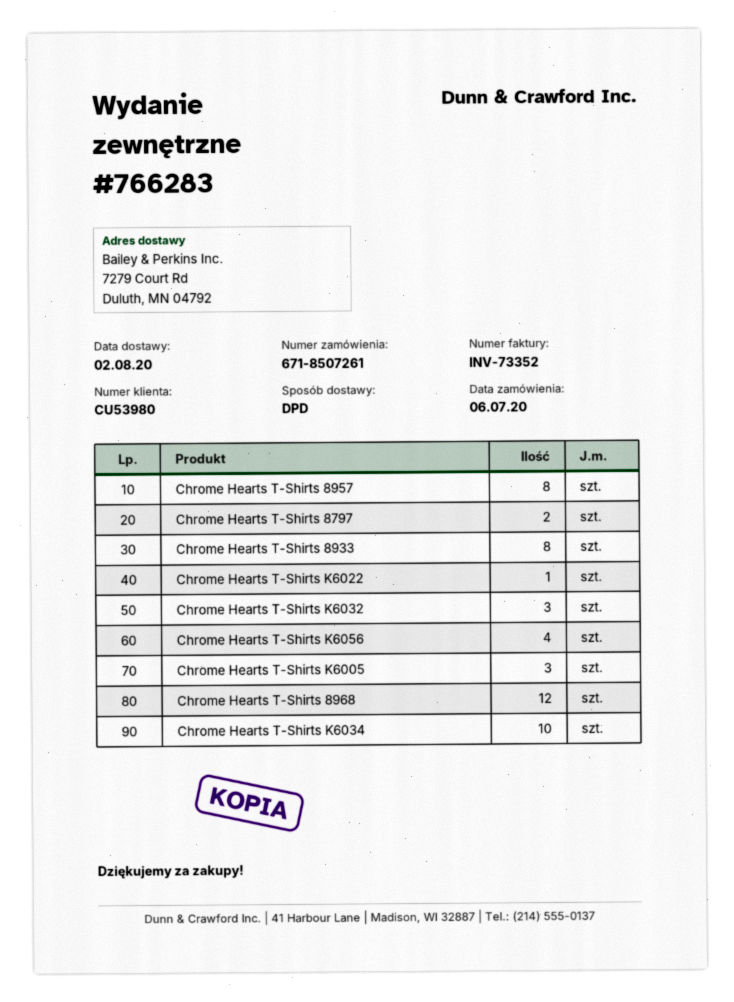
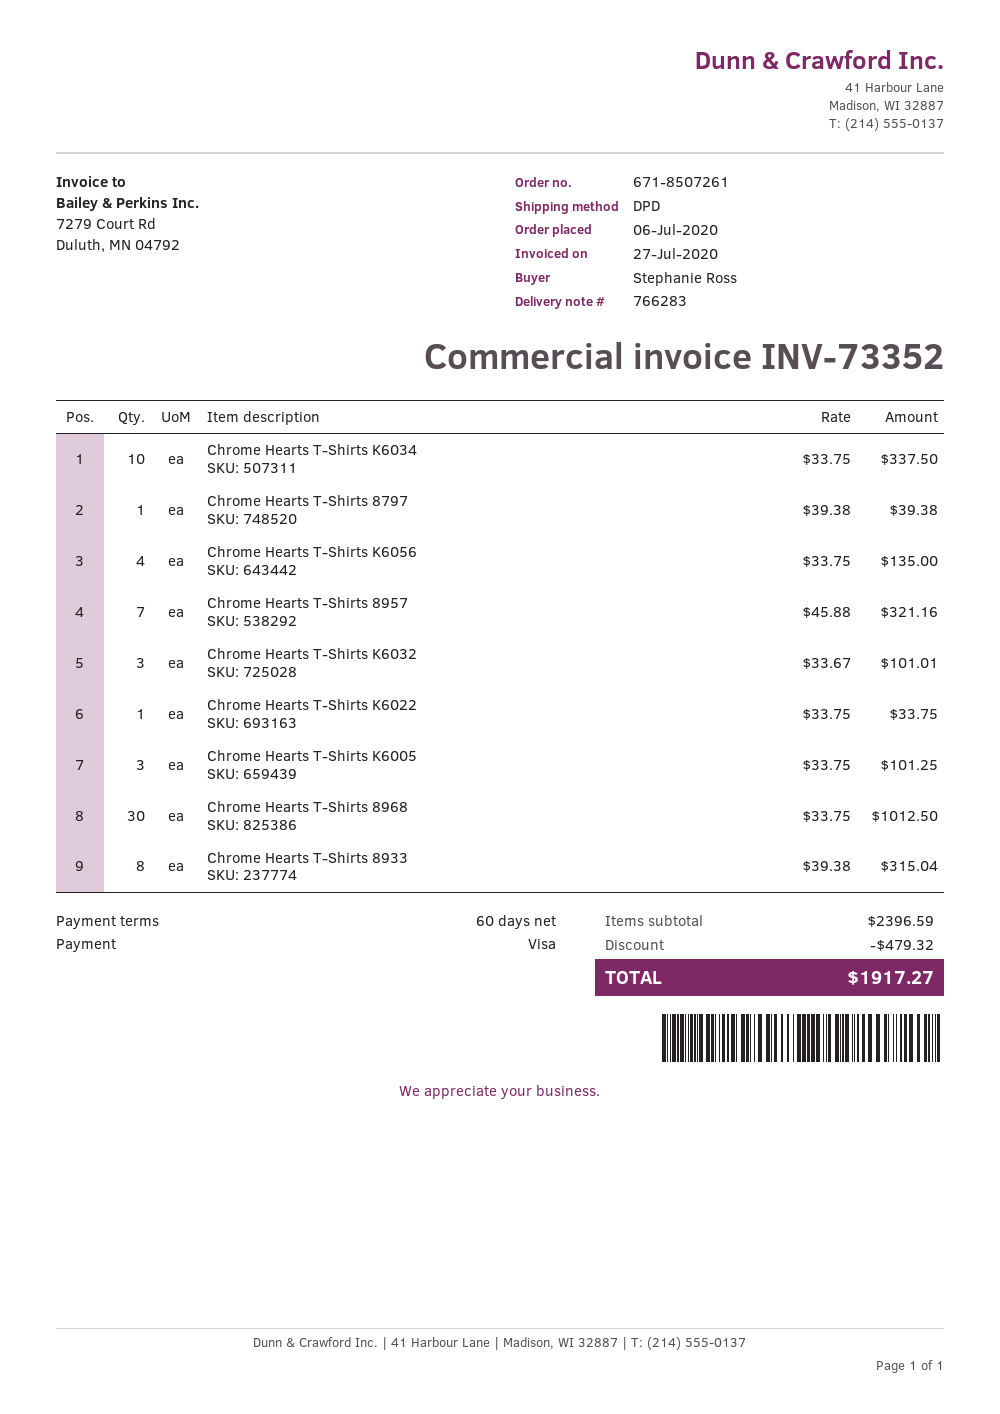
Chrome Hearts T-Shirts 8957: 8 -> 7
Chrome Hearts T-Shirts 8797: 2 -> 1
Chrome Hearts T-Shirts 8968: 12 -> 30

